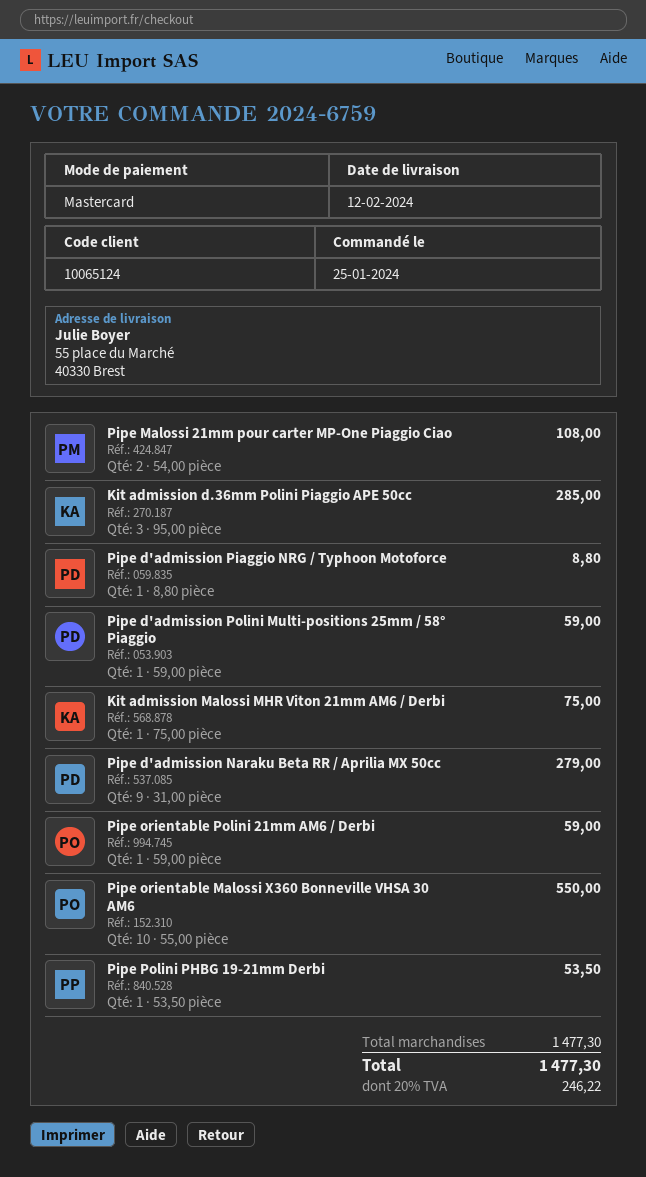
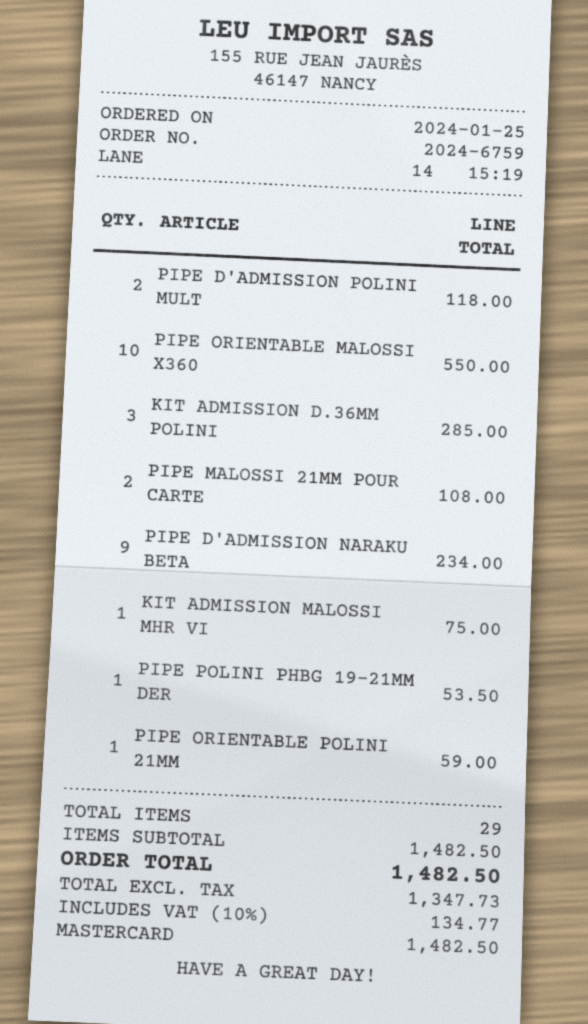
Pipe d'admission Piaggio NRG / Typhoon Motoforce: 1 for 8.80 -> none
Pipe d'admission Polini Multi-positions 25mm / 58° Piaggio: 1 for 59.00 -> 2 for 118.00
Pipe d'admission Naraku Beta RR / Aprilia MX 50cc: 9 for 279.00 -> 9 for 234.00
subtotal: 1477.30 -> 1482.50
tax: 20% = 246.22 -> 10% = 134.77
total: 1477.30 -> 1482.50

